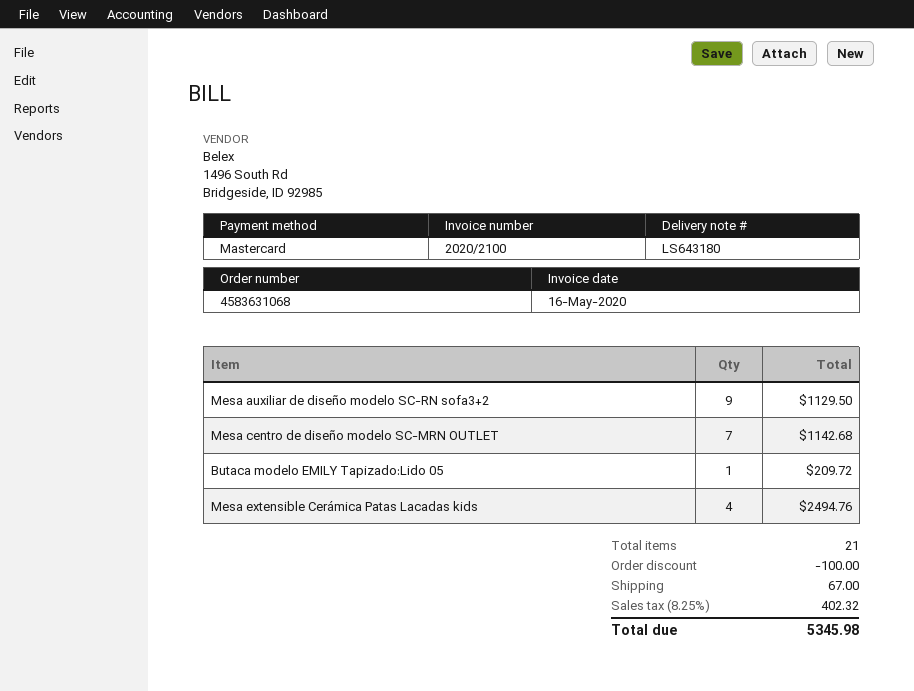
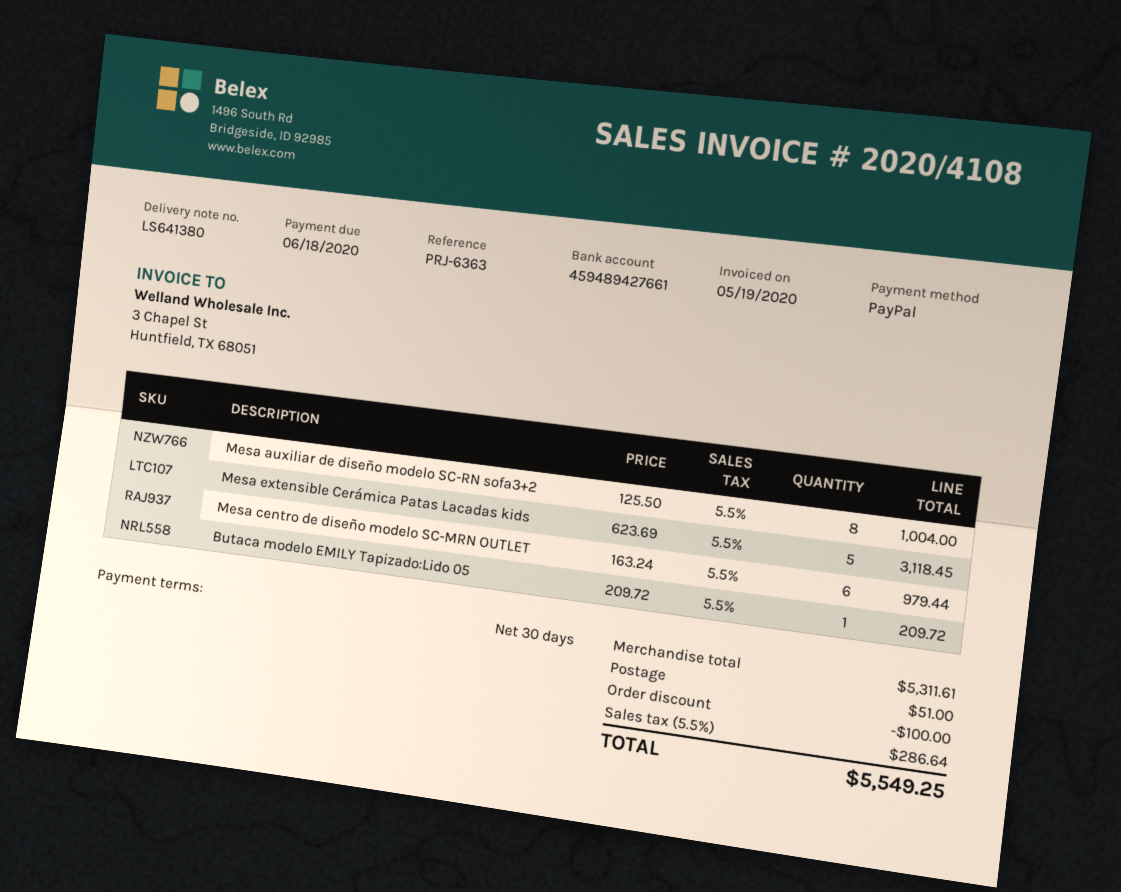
delivery note number: LS643180 -> LS641380
invoice number: 2020/2100 -> 2020/4108
invoice date: 2020-05-16 -> 2020-05-19
payment method: Mastercard -> PayPal
Mesa auxiliar de diseño modelo SC-RN sofa3+2: 9 for 1129.50 -> 8 for 1004.00
Mesa centro de diseño modelo SC-MRN OUTLET: 7 for 1142.68 -> 6 for 979.44
Mesa extensible Cerámica Patas Lacadas kids: 4 for 2494.76 -> 5 for 3118.45
shipping: 67.00 -> 51.00
tax: 8.25% = 402.32 -> 5.5% = 286.64
total: 5345.98 -> 5549.25

